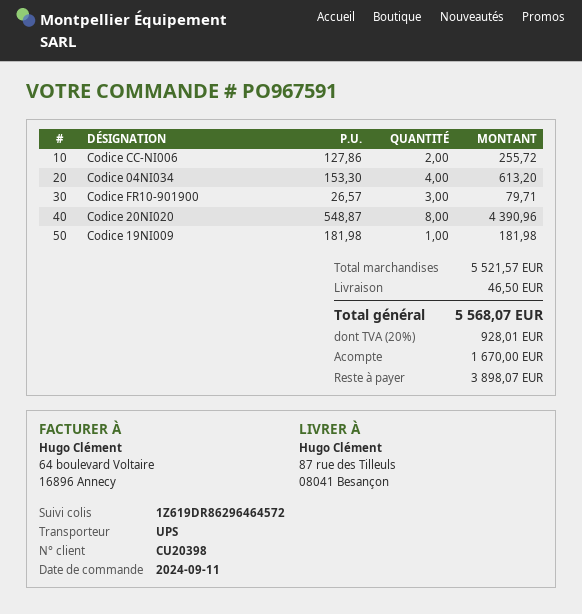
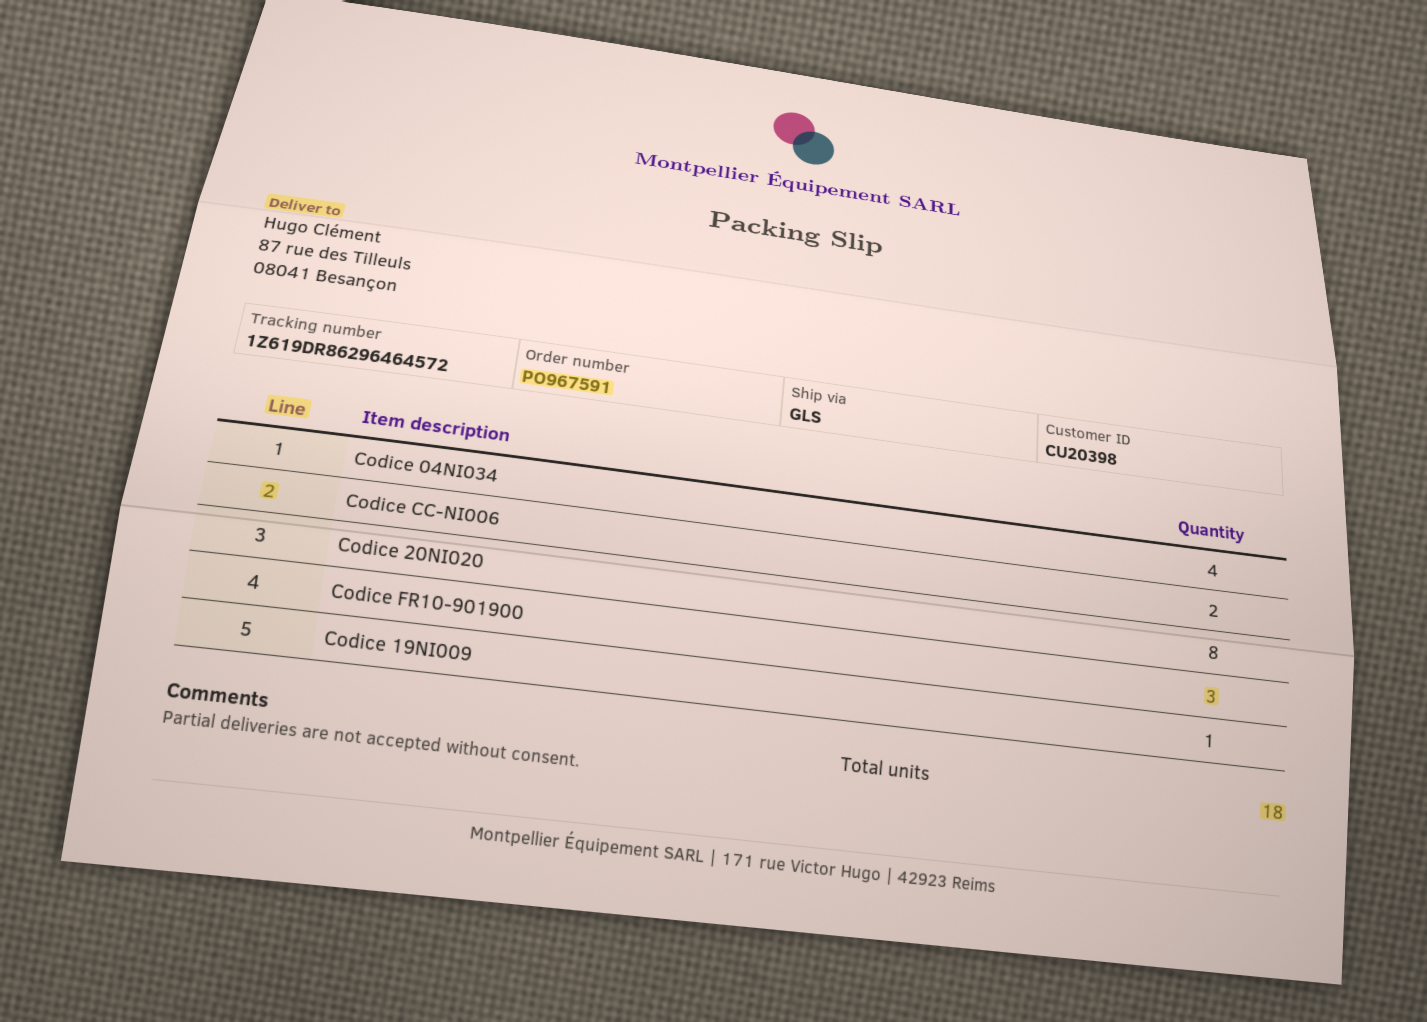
shipping method: UPS -> GLS

